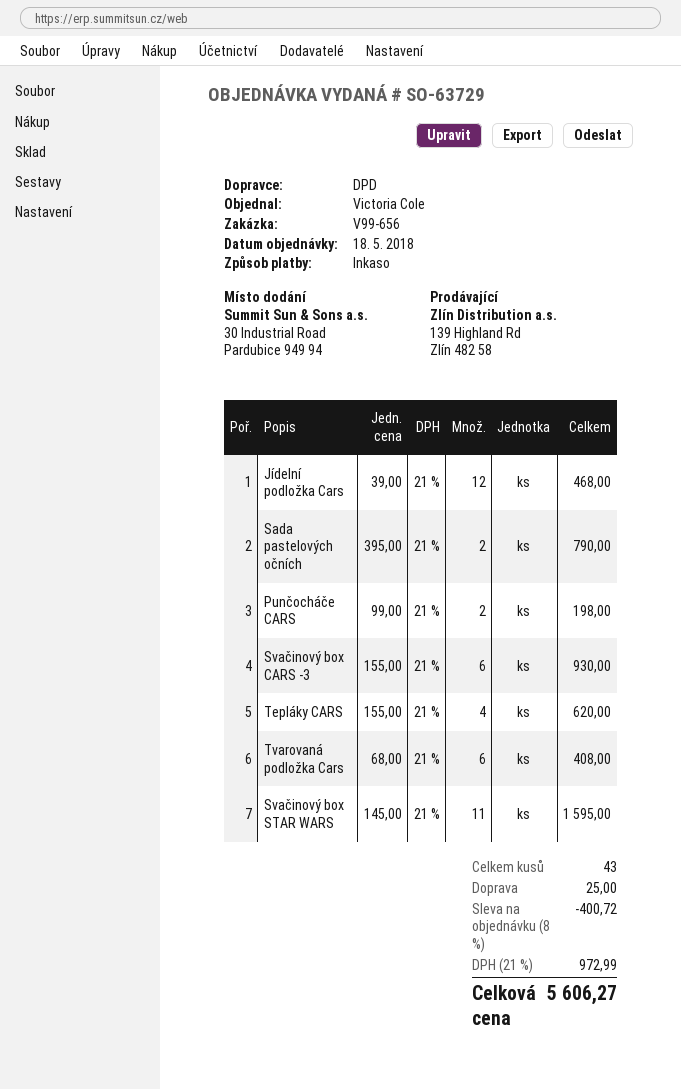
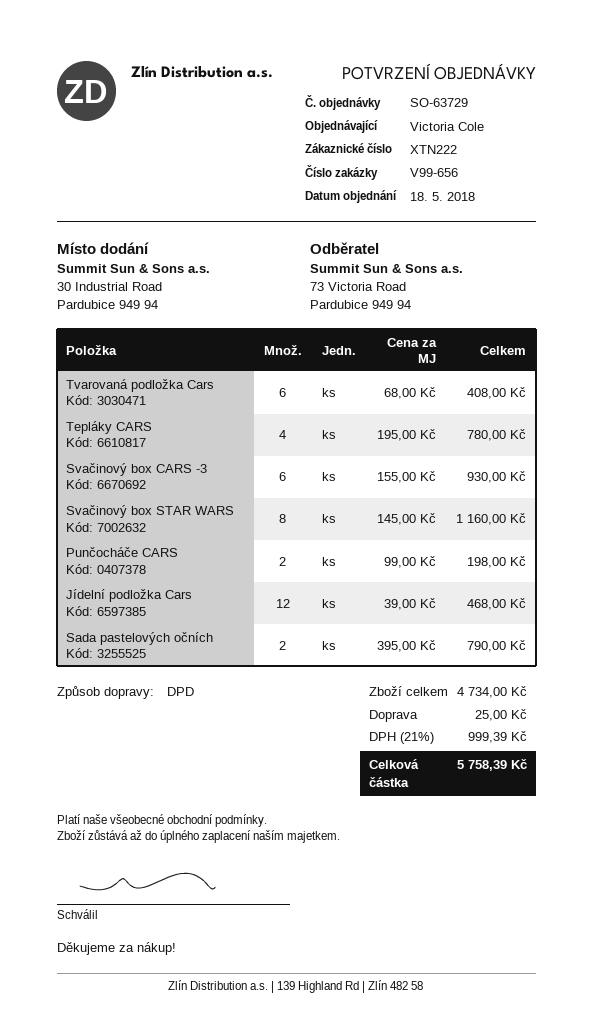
Tepláky CARS: 4 x 155.00 = 620.00 -> 4 x 195.00 = 780.00
Svačinový box STAR WARS: 11 x 145.00 = 1595.00 -> 8 x 145.00 = 1160.00
discount: 8% = 400.72 -> none
tax: 21% = 972.99 -> 21% = 999.39
total: 5606.27 -> 5758.39

